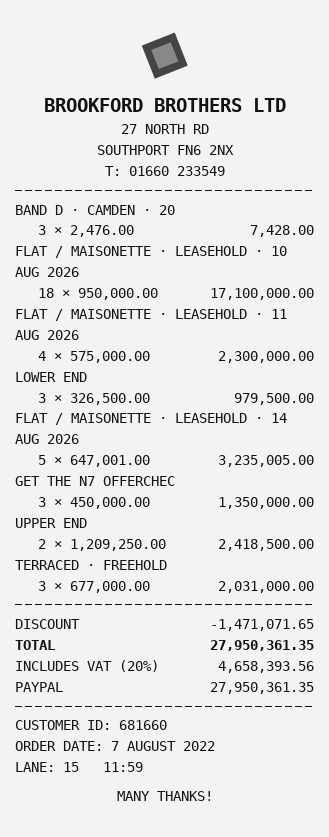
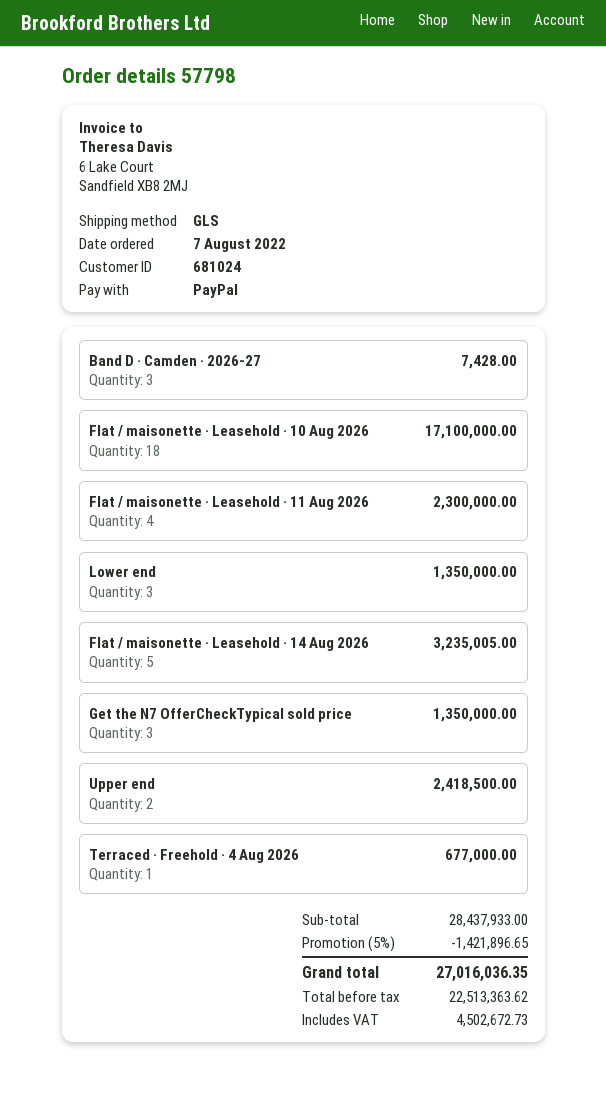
customer number: 681660 -> 681024
LOWER END: 3 for 979500.00 -> 3 for 1350000.00
TERRACED · FREEHOLD: 3 for 2031000.00 -> 1 for 677000.00
discount: 1471071.65 -> 1421896.65
tax: 4658393.56 -> 4502672.73
total: 27950361.35 -> 27016036.35

